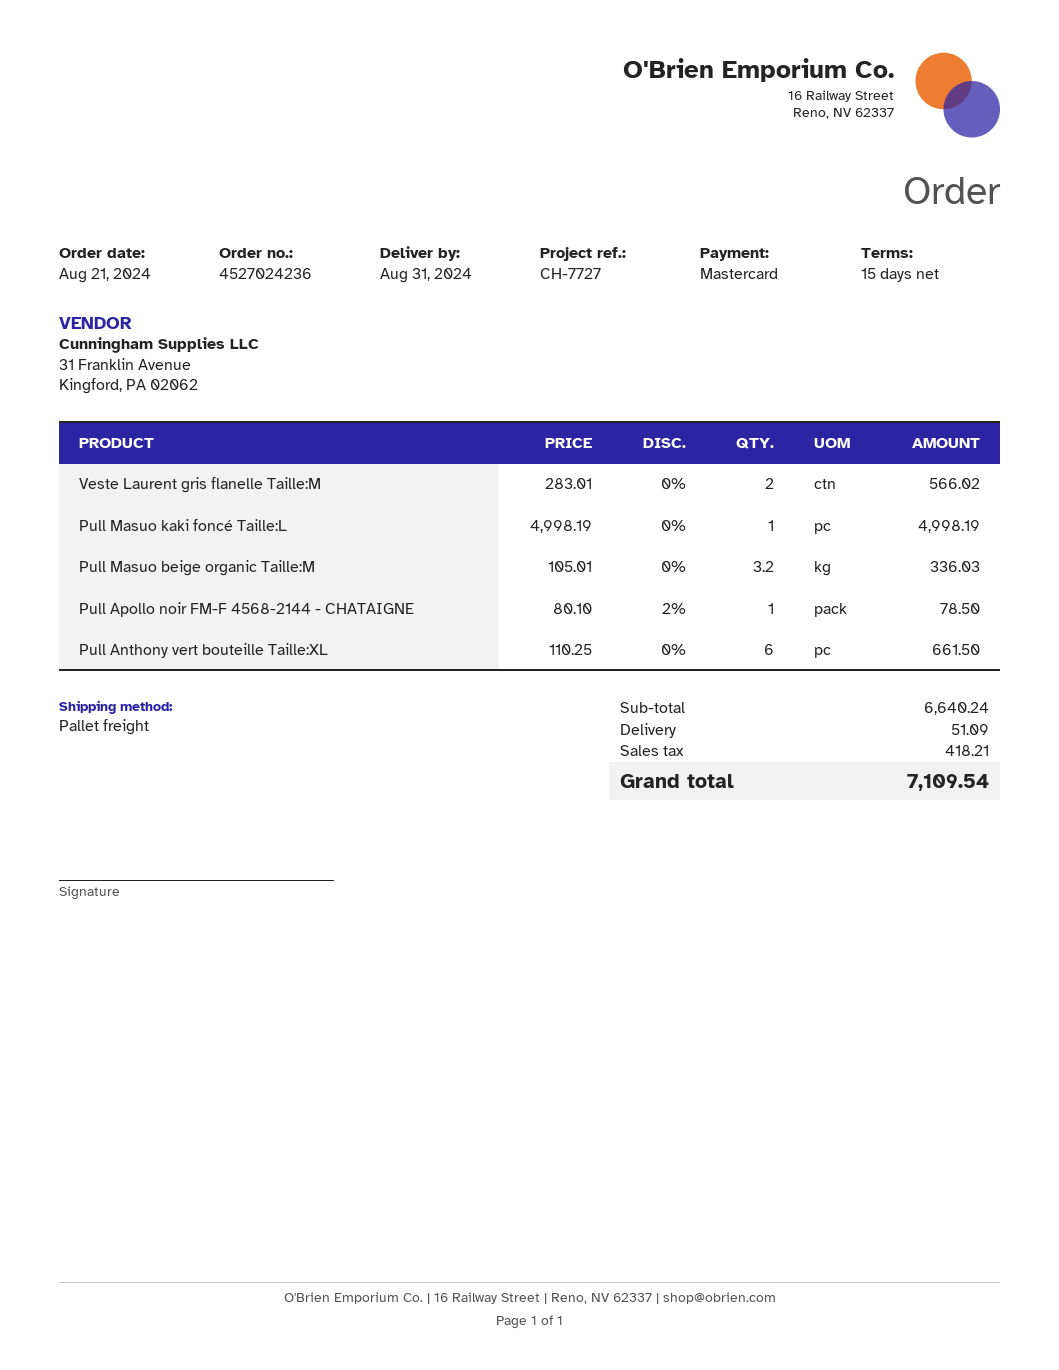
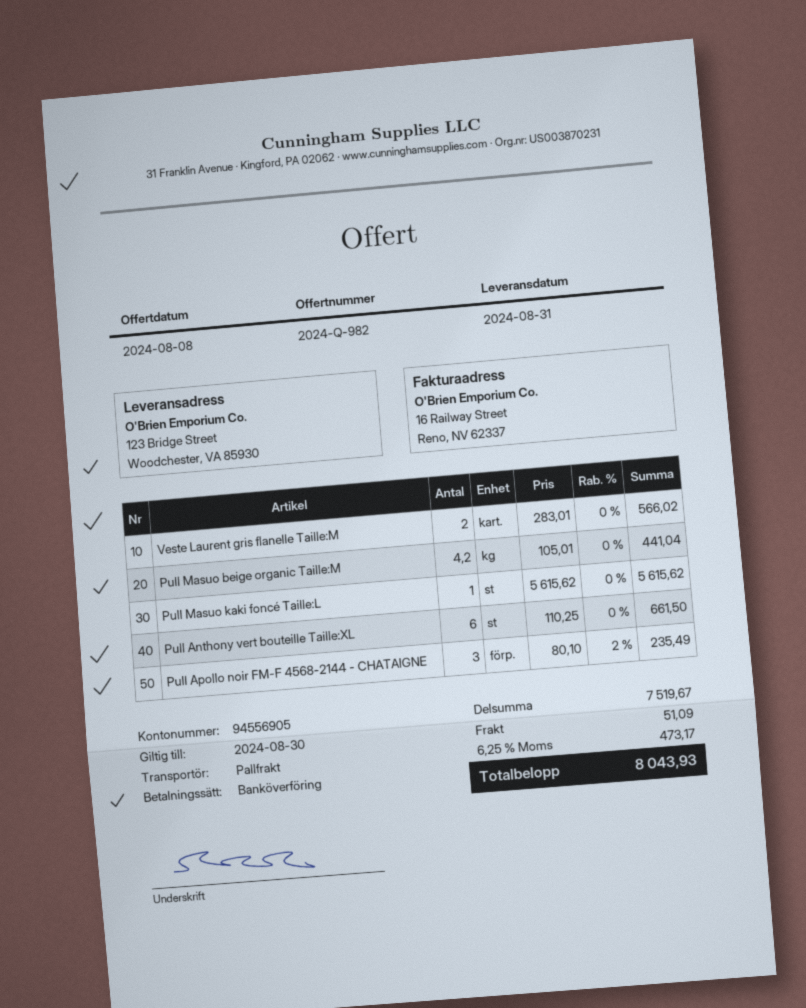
payment method: Mastercard -> bank transfer
Pull Masuo kaki foncé Taille:L: 1 x 4998.19 = 4998.19 -> 1 x 5615.62 = 5615.62
Pull Masuo beige organic Taille:M: 3.2 x 105.01 = 336.03 -> 4.2 x 105.01 = 441.04
Pull Apollo noir FM-F 4568-2144 - CHATAIGNE: 1 x 80.10 - 2% = 78.50 -> 3 x 80.10 - 2% = 235.49
subtotal: 6640.24 -> 7519.67
tax: 418.21 -> 473.17
total: 7109.54 -> 8043.93

